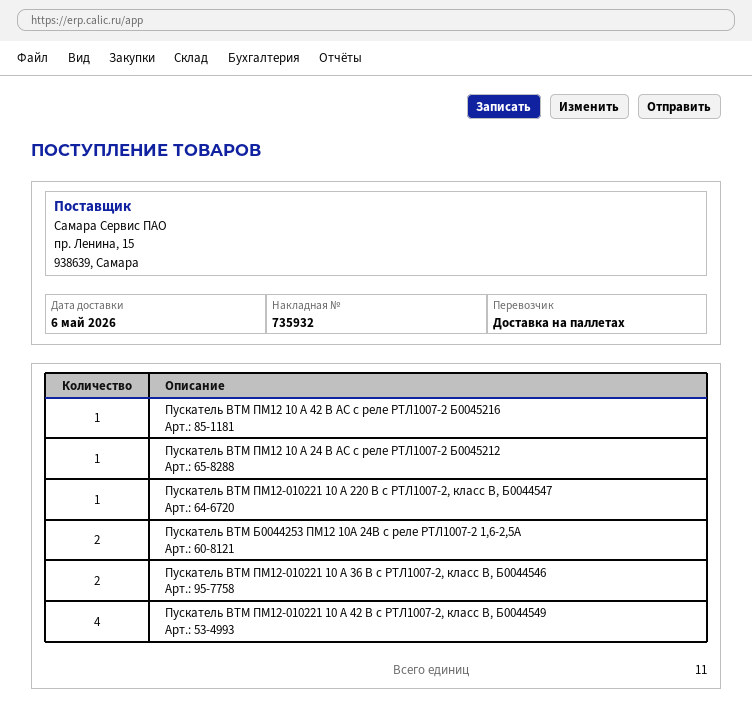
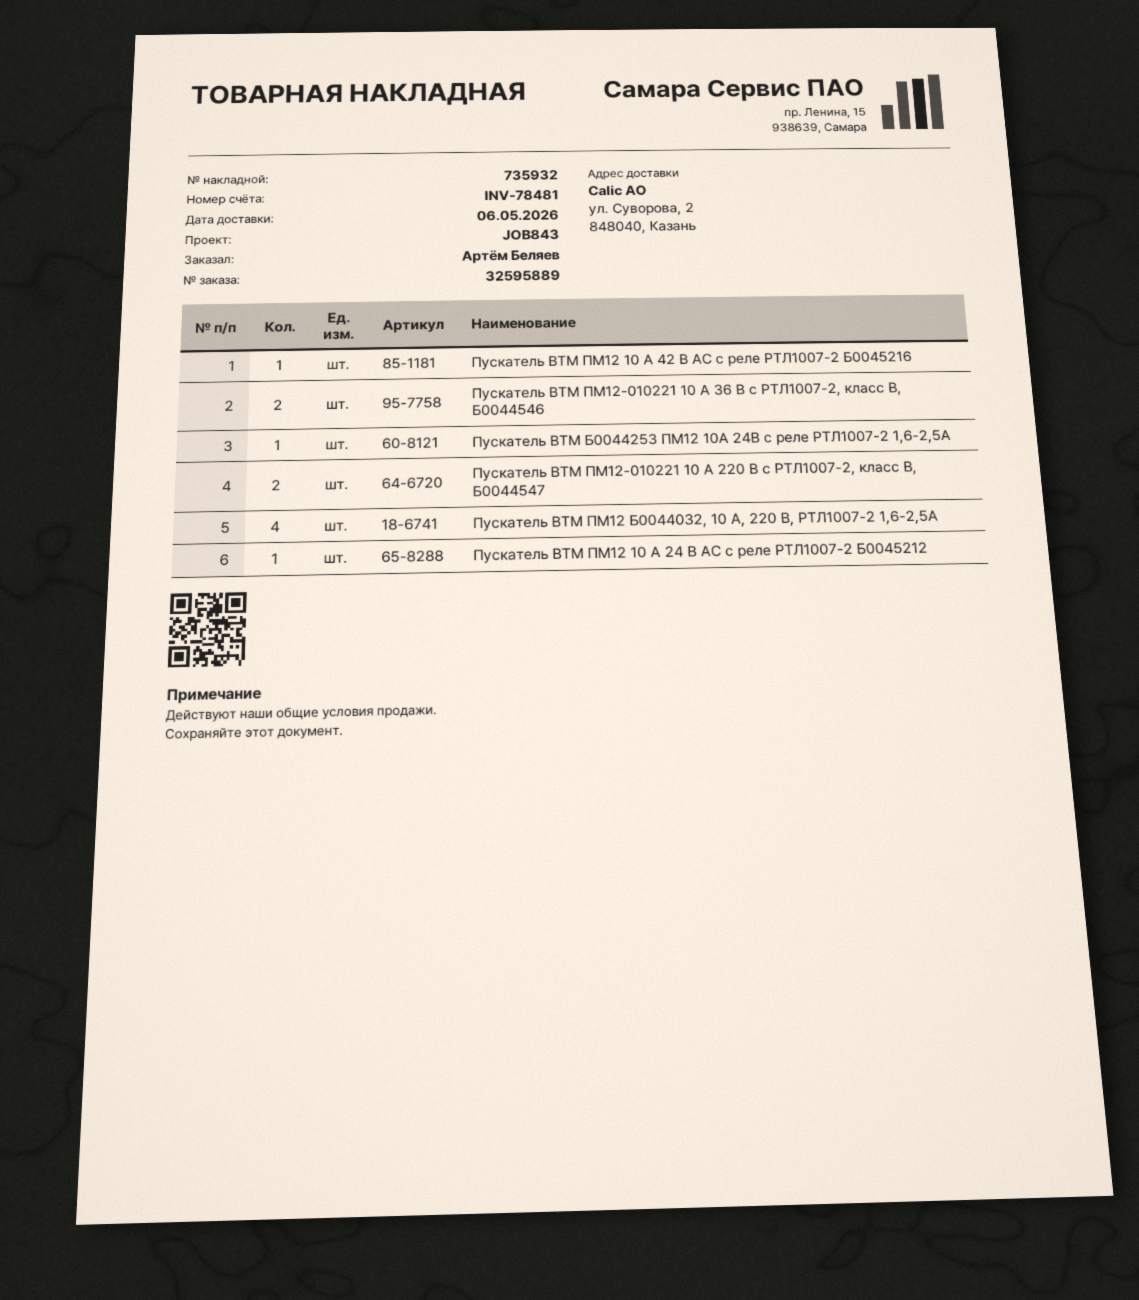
Пускатель ВТМ ПМ12-010221 10 А 220 В с РТЛ1007-2, класс В, Б0044547: 1 -> 2
Пускатель ВТМ Б0044253 ПМ12 10А 24В с реле РТЛ1007-2 1,6-2,5А: 2 -> 1
Пускатель ВТМ ПМ12-010221 10 А 42 В с РТЛ1007-2, класс В, Б0044549: 4 -> none
Пускатель ВТМ ПМ12 Б0044032, 10 А, 220 В, РТЛ1007-2 1,6-2,5А: none -> 4

